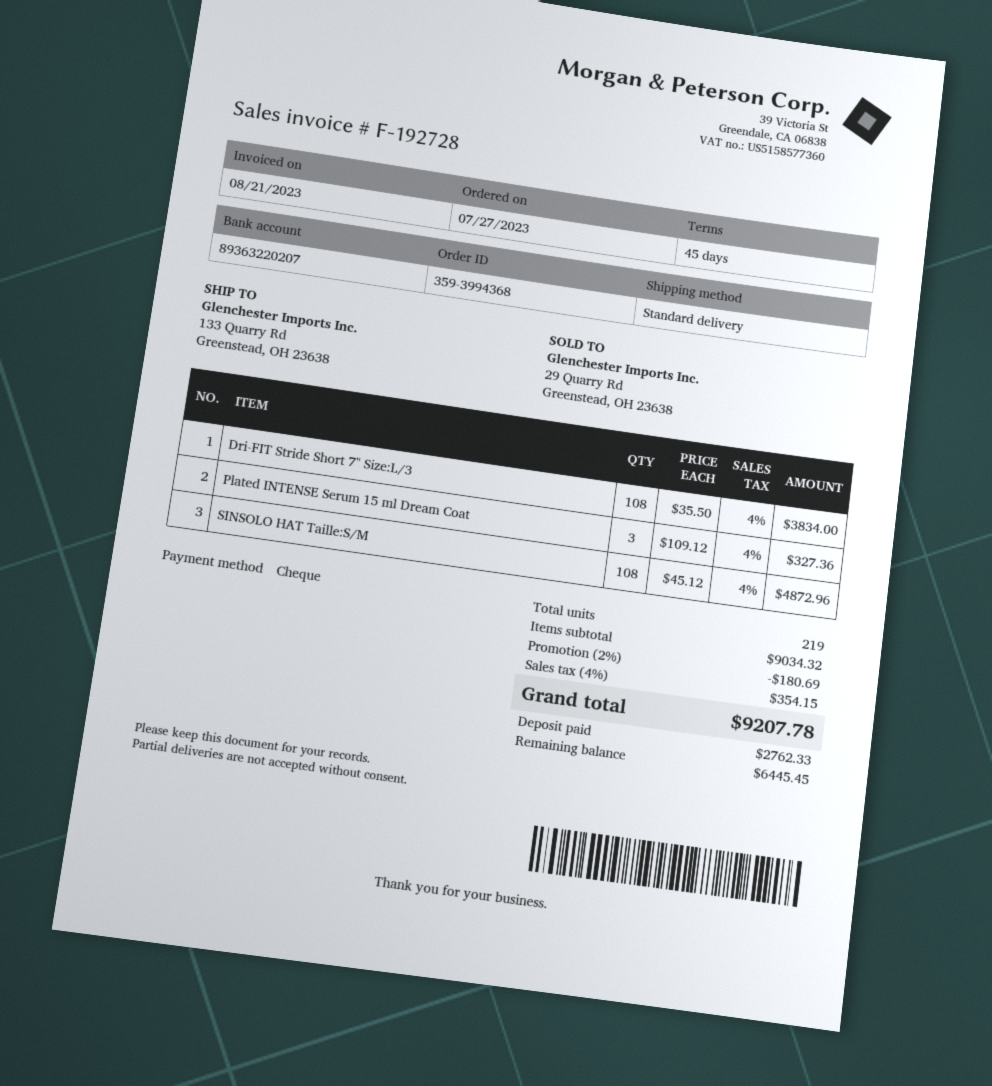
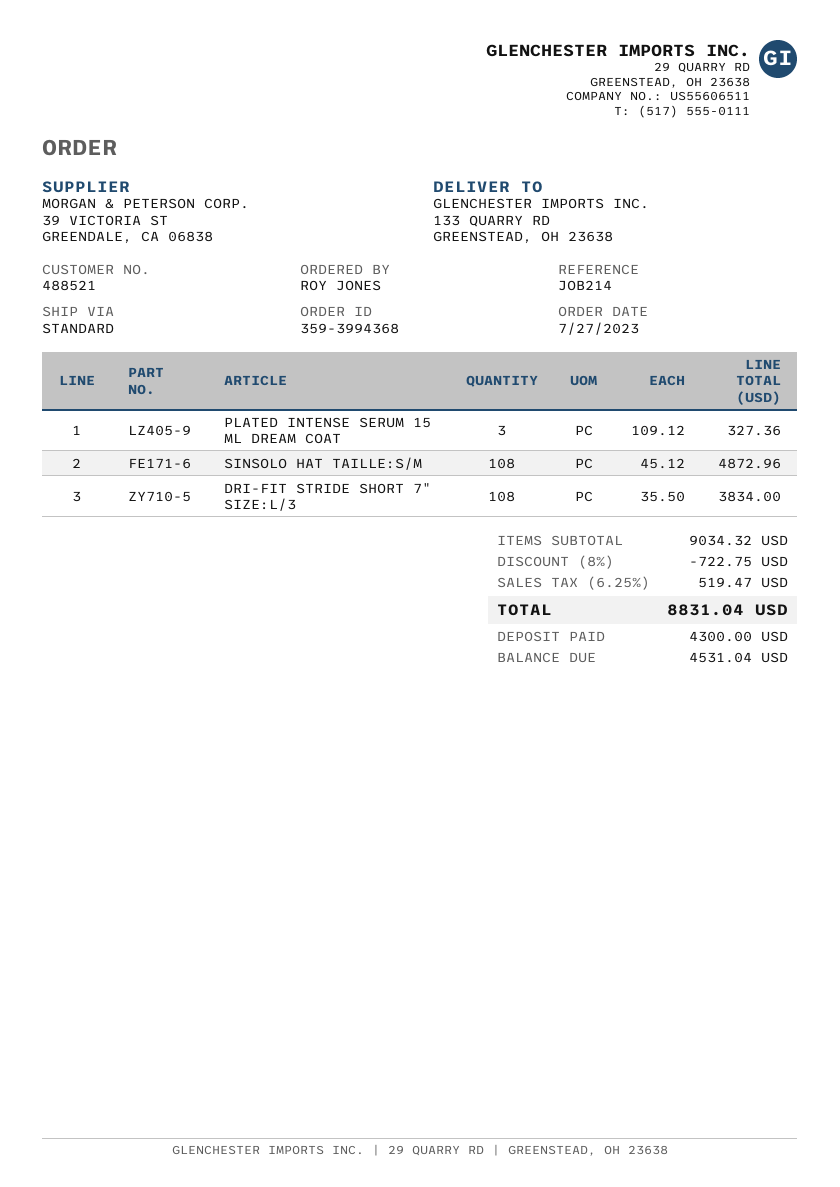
discount: 2% = 180.69 -> 8% = 722.75
tax: 4% = 354.15 -> 6.25% = 519.47
total: 9207.78 -> 8831.04
deposit: 2762.33 -> 4300.00
balance: 6445.45 -> 4531.04

